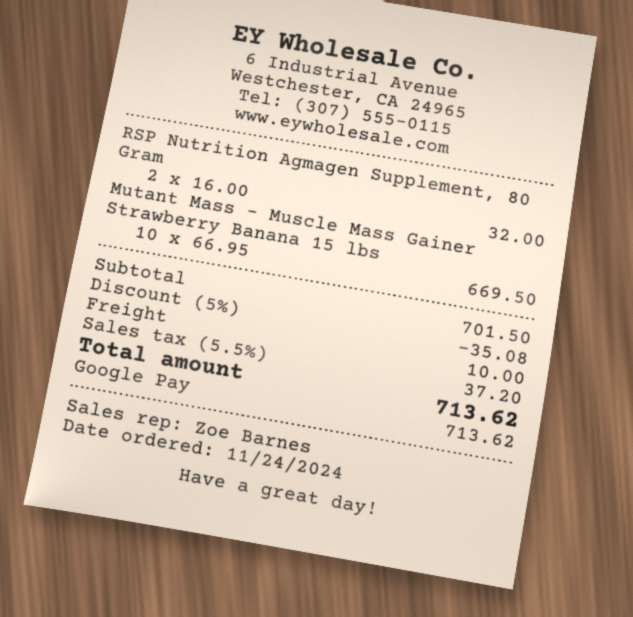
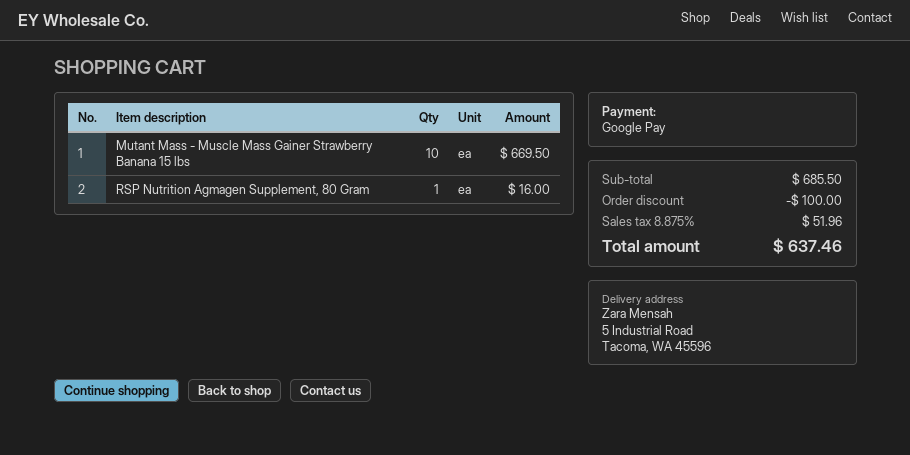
RSP Nutrition Agmagen Supplement, 80 Gram: 2 for 32.00 -> 1 for 16.00
subtotal: 701.50 -> 685.50
discount: 35.08 -> 100.00
shipping: 10.00 -> none
tax: 5.5% = 37.20 -> 8.875% = 51.96
total: 713.62 -> 637.46

